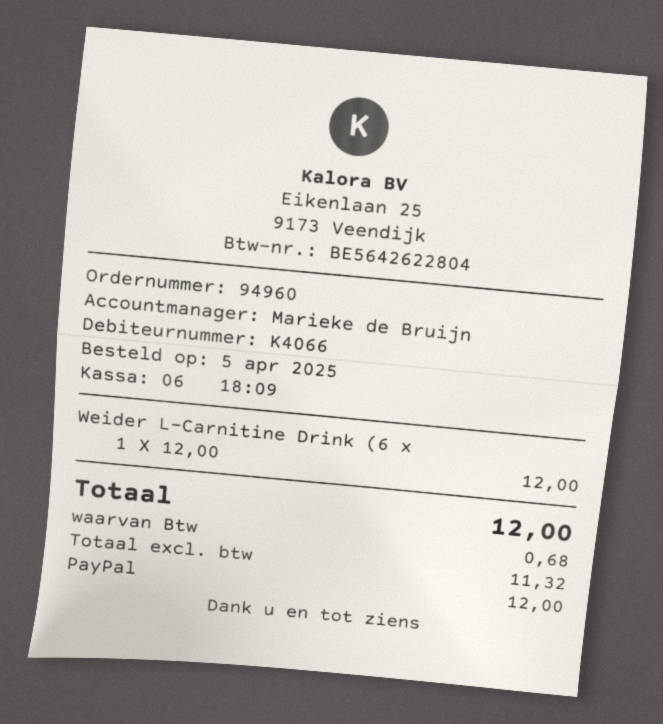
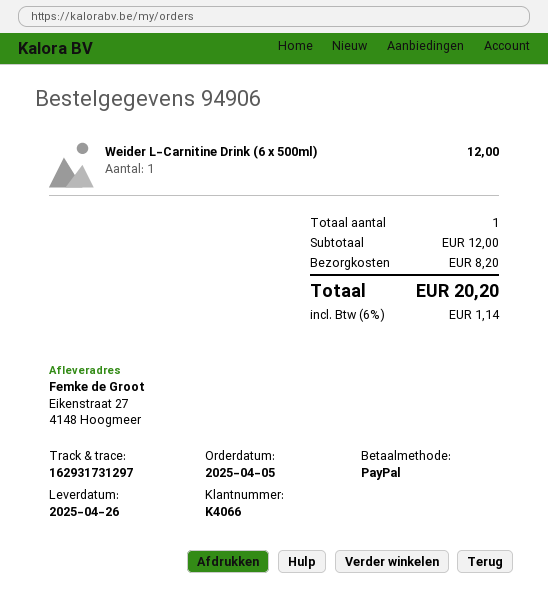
order number: 94960 -> 94906
shipping: none -> 8.20
tax: 0.68 -> 1.14
total: 12.00 -> 20.20

